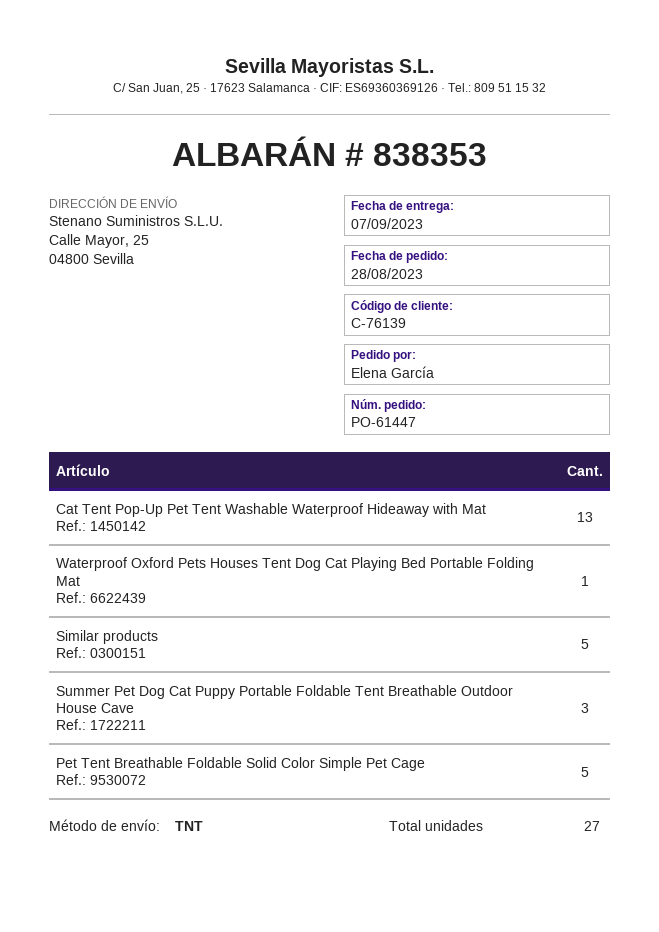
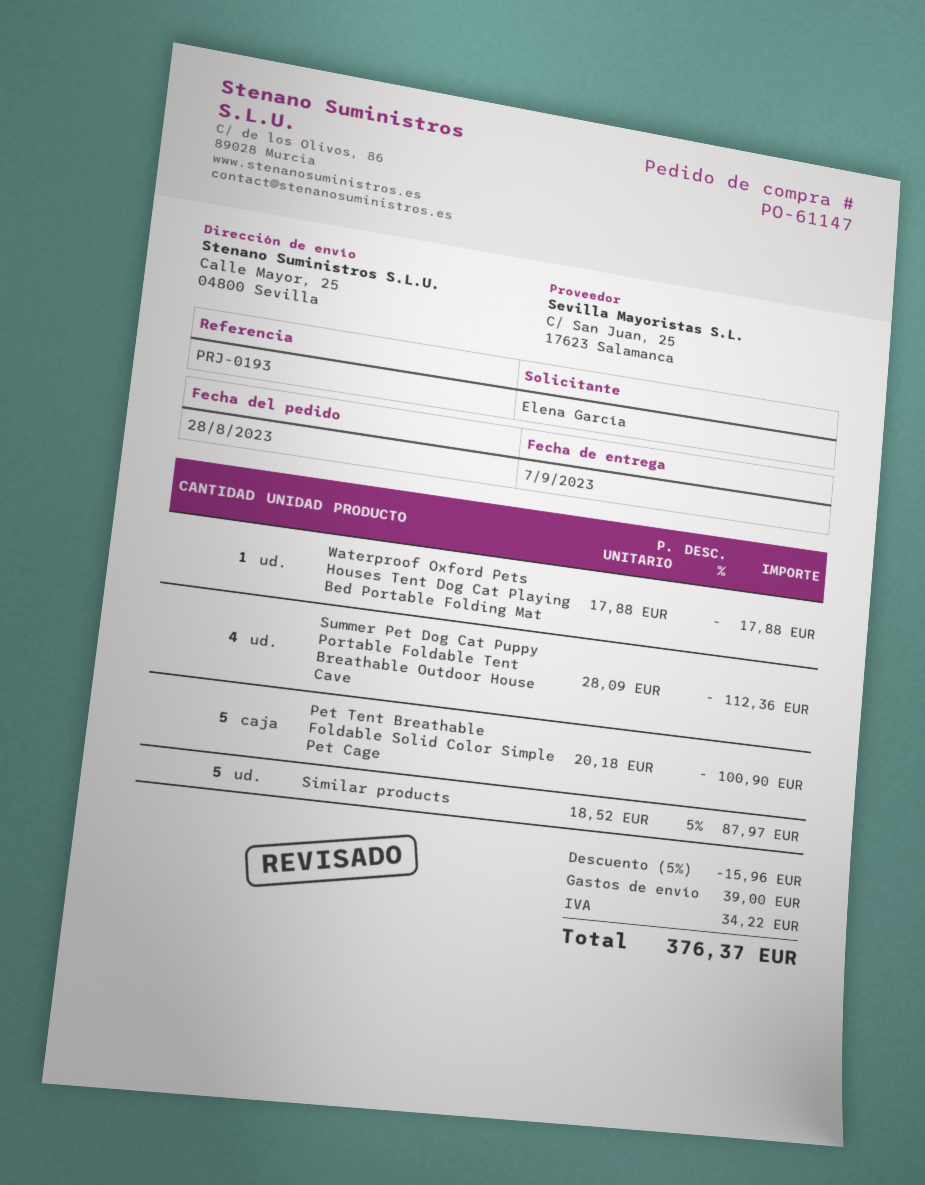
order number: PO-61447 -> PO-61147
Cat Tent Pop-Up Pet Tent Washable Waterproof Hideaway with Mat: 13 -> none
Summer Pet Dog Cat Puppy Portable Foldable Tent Breathable Outdoor House Cave: 3 -> 4

